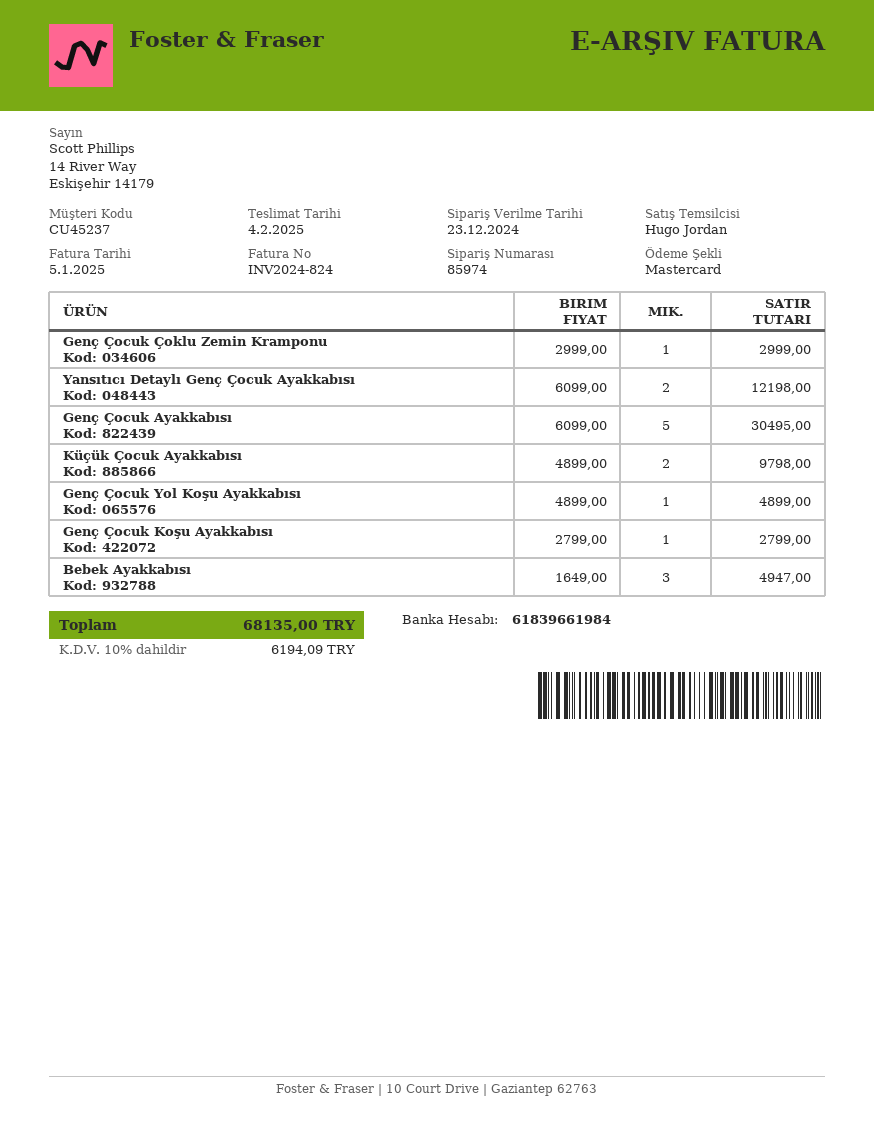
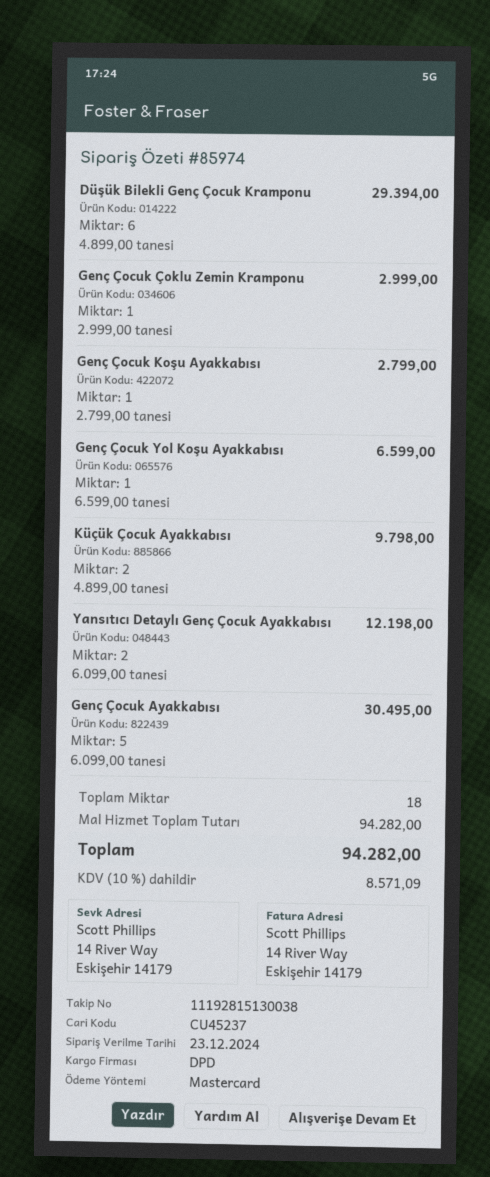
Genç Çocuk Yol Koşu Ayakkabısı: 1 x 4899.00 = 4899.00 -> 1 x 6599.00 = 6599.00
Bebek Ayakkabısı: 3 x 1649.00 = 4947.00 -> none
Düşük Bilekli Genç Çocuk Kramponu: none -> 6 x 4899.00 = 29394.00
tax: 10% = 6194.09 -> 10% = 8571.09
total: 68135.00 -> 94282.00

